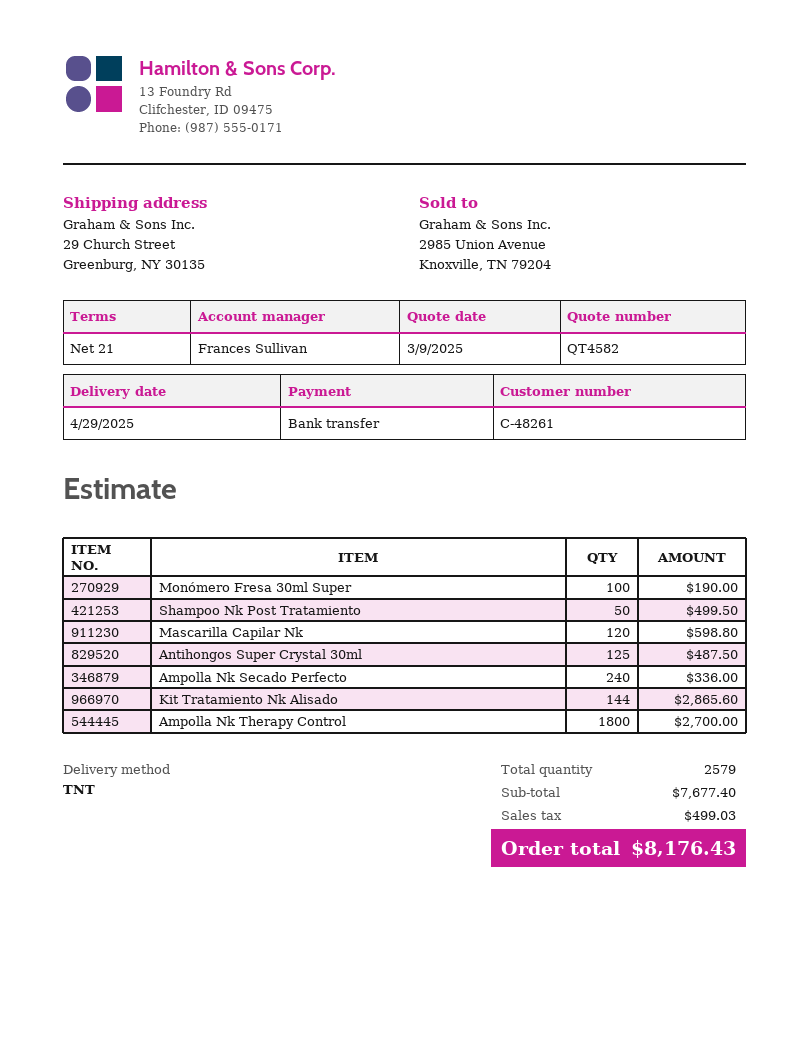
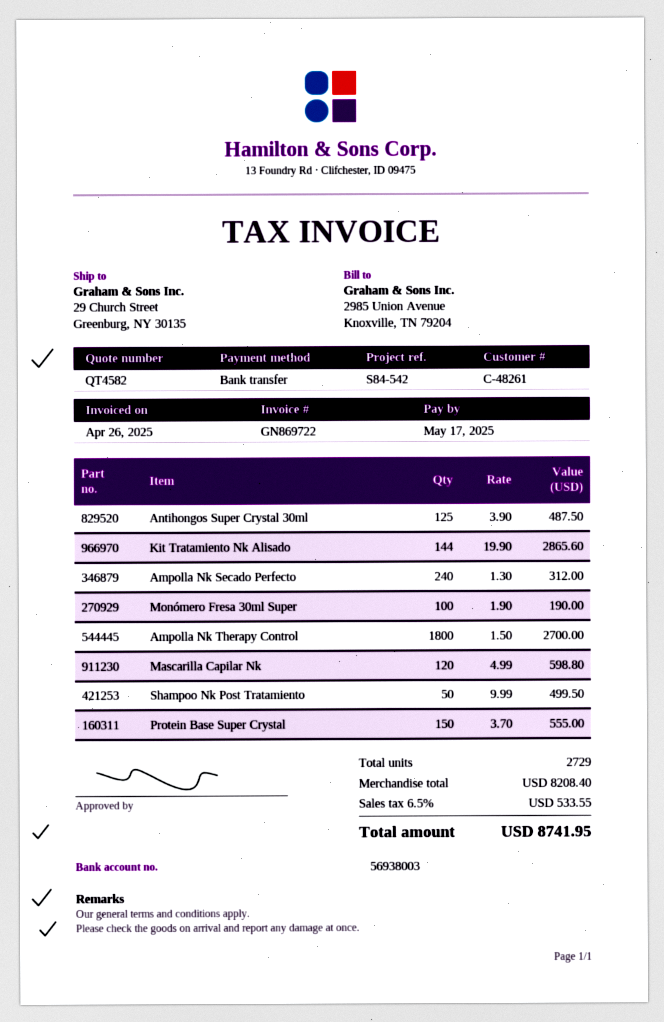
Ampolla Nk Secado Perfecto: 240 for 336.00 -> 240 for 312.00
Protein Base Super Crystal: none -> 150 for 555.00
total quantity: 2579 -> 2729
subtotal: 7677.40 -> 8208.40
tax: 499.03 -> 533.55
total: 8176.43 -> 8741.95

